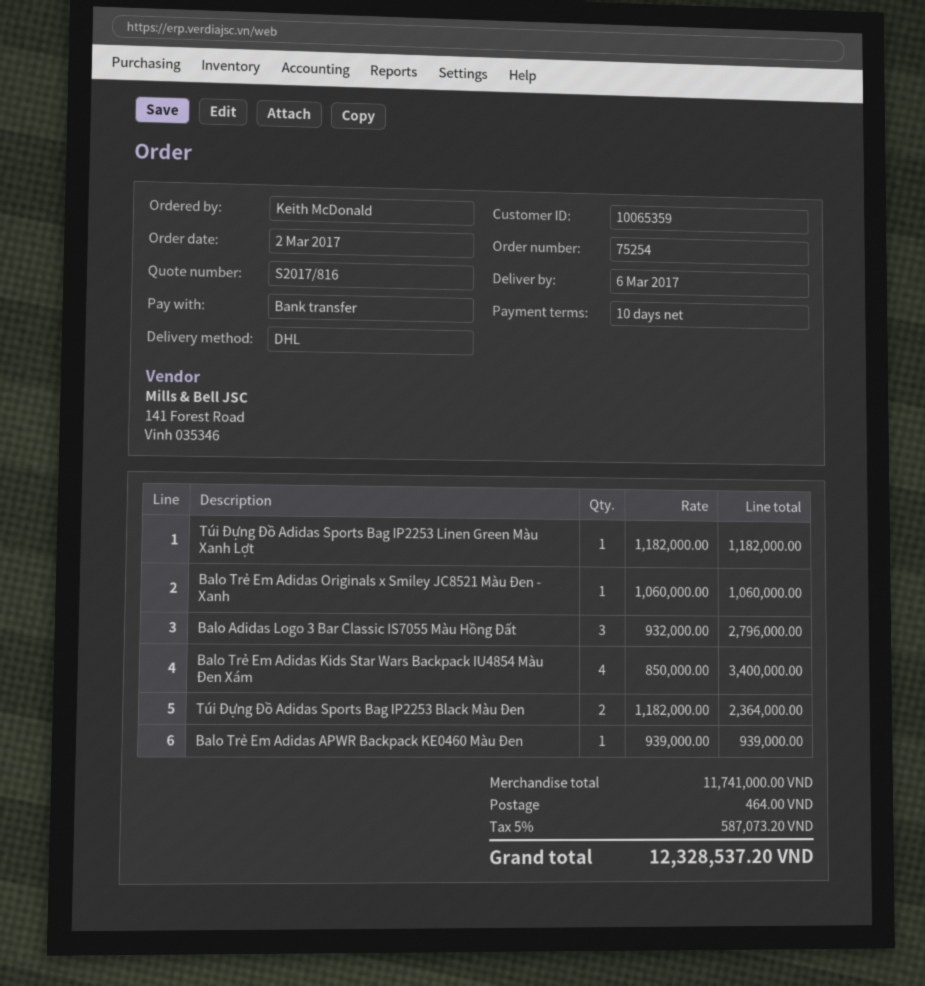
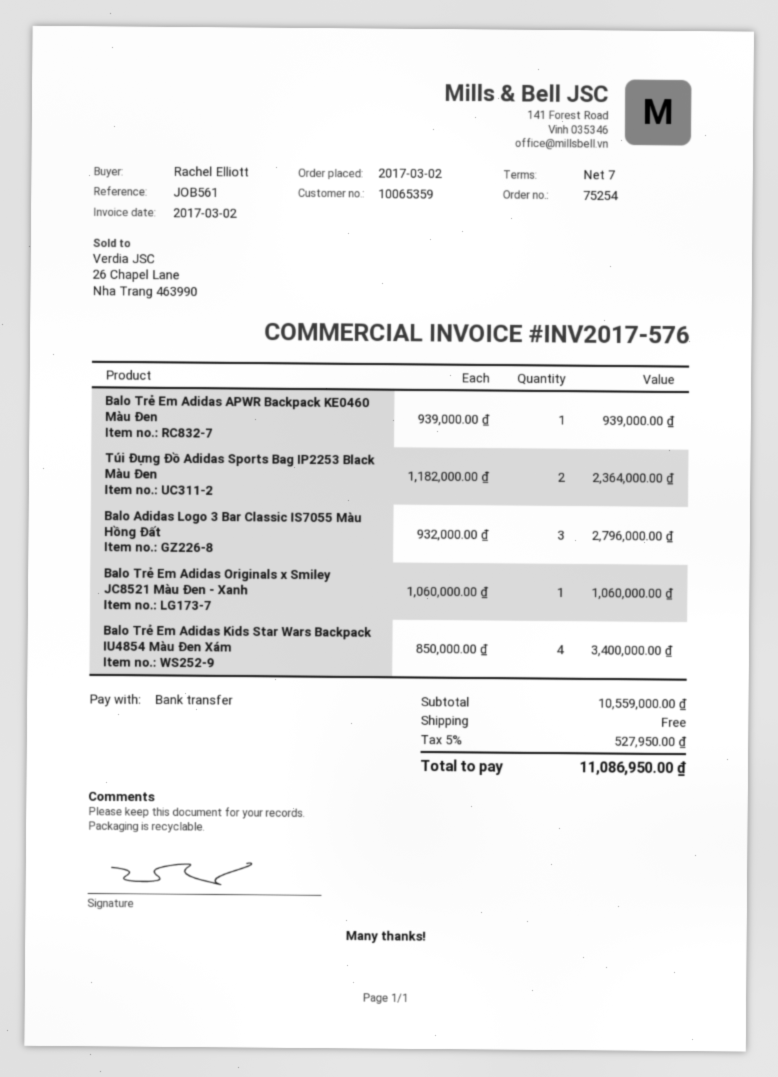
payment terms: 10 days -> 7 days
ordered by: Keith McDonald -> Rachel Elliott
Túi Đựng Đồ Adidas Sports Bag IP2253 Linen Green Màu Xanh Lợt: 1 x 1182000.00 = 1182000.00 -> none
subtotal: 11741000.00 -> 10559000.00
shipping: 464.00 -> 0.00
tax: 5% = 587073.20 -> 5% = 527950.00
total: 12328537.20 -> 11086950.00

